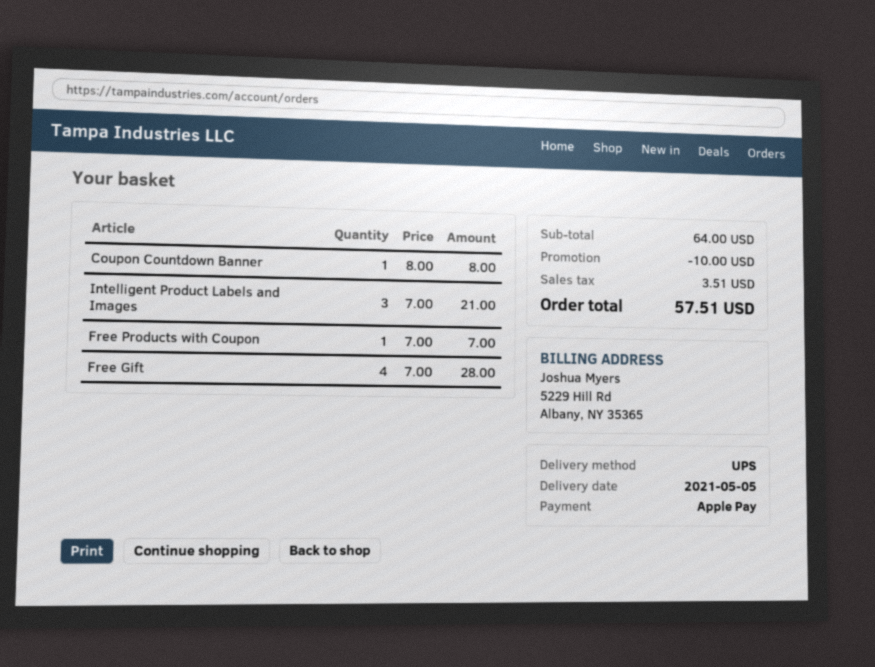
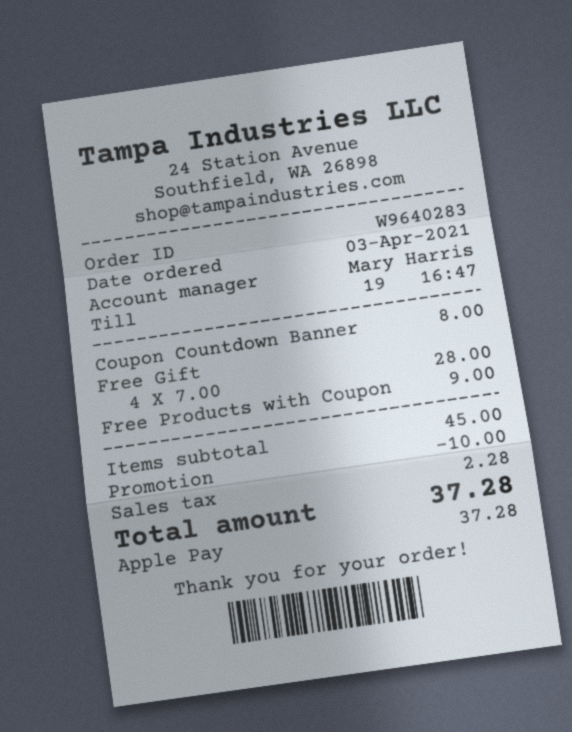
Intelligent Product Labels and Images: 3 x 7.00 = 21.00 -> none
Free Products with Coupon: 1 x 7.00 = 7.00 -> 1 x 9.00 = 9.00
subtotal: 64.00 -> 45.00
tax: 3.51 -> 2.28
total: 57.51 -> 37.28

